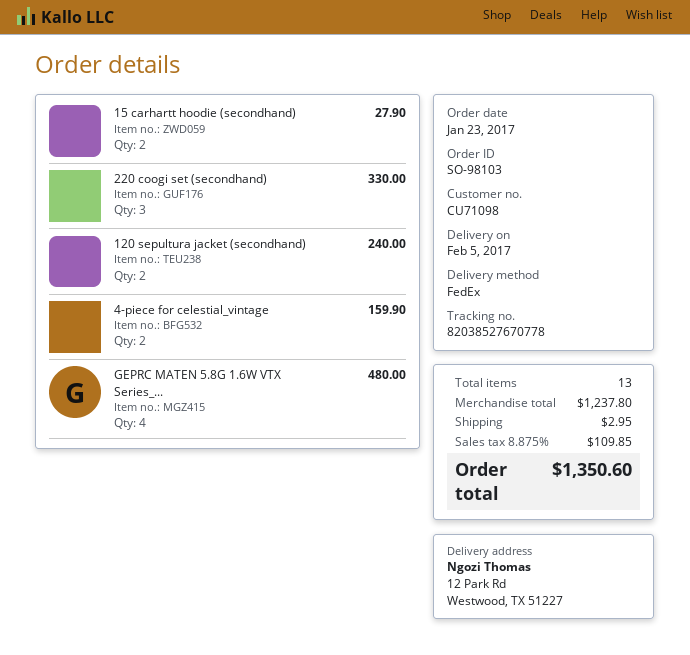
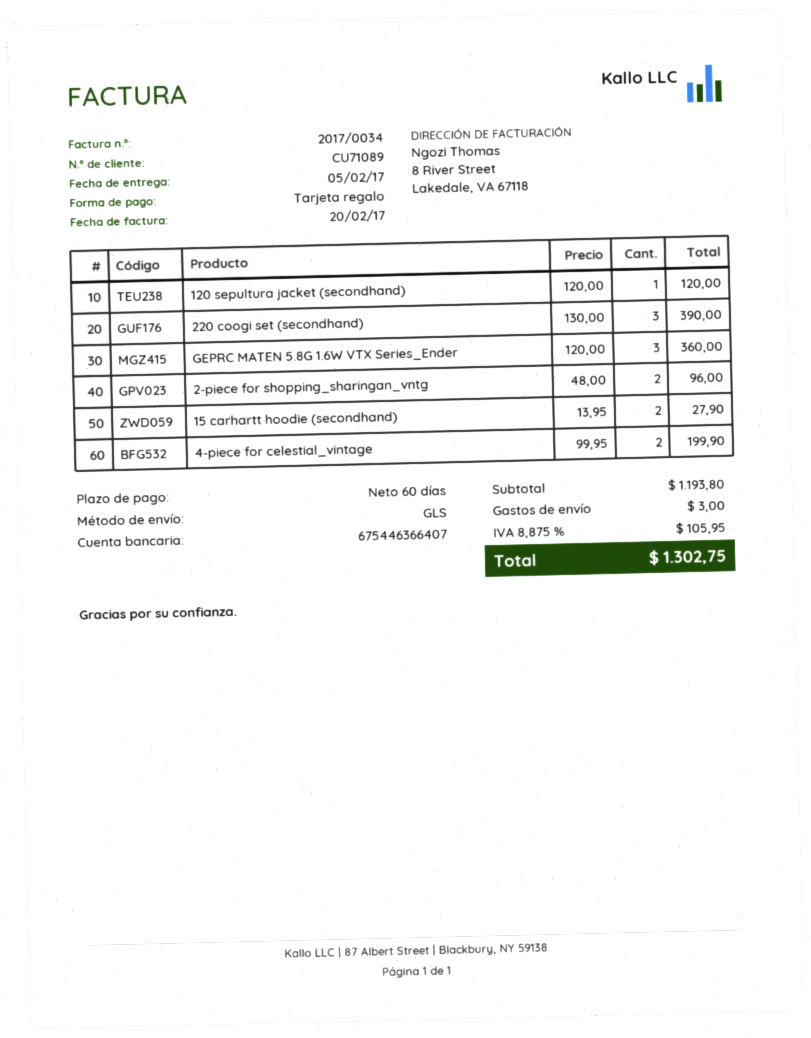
customer number: CU71098 -> CU71089
shipping method: FedEx -> GLS
220 coogi set (secondhand): 3 for 330.00 -> 3 for 390.00
120 sepultura jacket (secondhand): 2 for 240.00 -> 1 for 120.00
4-piece for celestial_vintage: 2 for 159.90 -> 2 for 199.90
GEPRC MATEN 5.8G 1.6W VTX Series_...: 4 for 480.00 -> 3 for 360.00
2-piece for shopping_sharingan_vntg: none -> 2 for 96.00
subtotal: 1237.80 -> 1193.80
shipping: 2.95 -> 3.00
tax: 8.875% = 109.85 -> 8.875% = 105.95
total: 1350.60 -> 1302.75

